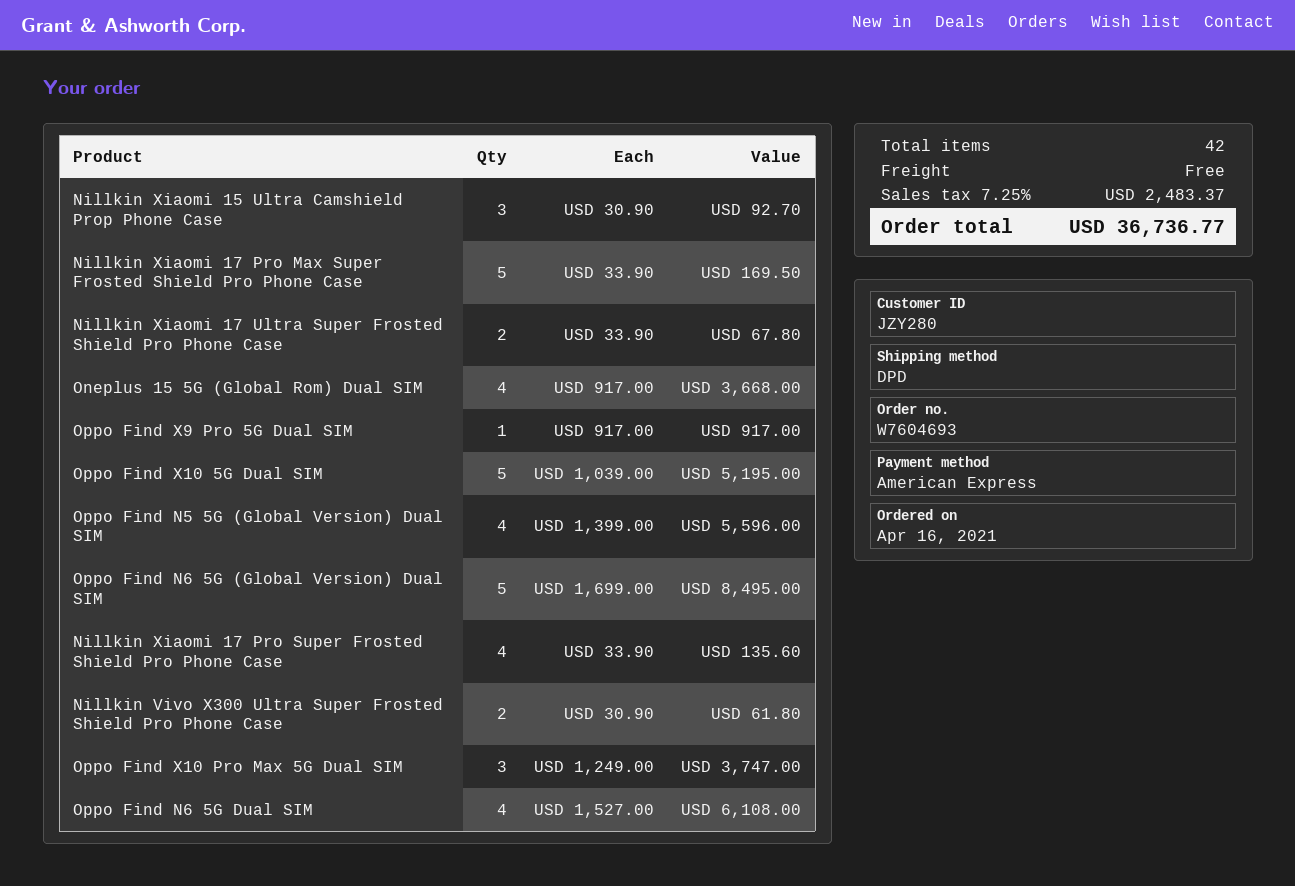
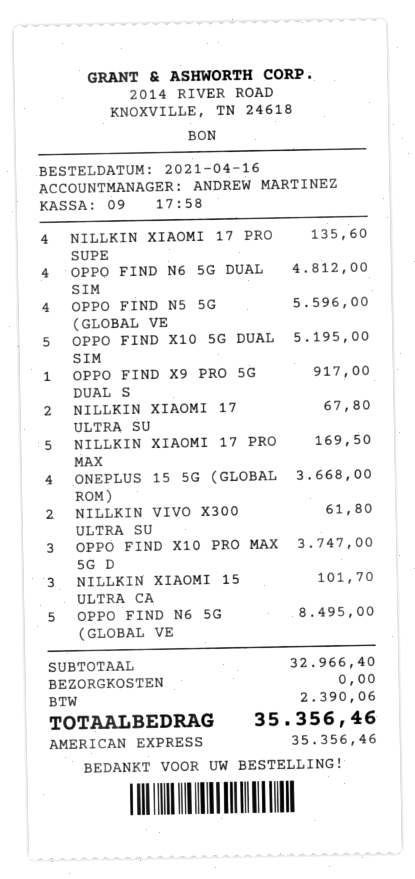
Nillkin Xiaomi 15 Ultra Camshield Prop Phone Case: 3 for 92.70 -> 3 for 101.70
Oppo Find N6 5G Dual SIM: 4 for 6108.00 -> 4 for 4812.00
tax: 2483.37 -> 2390.06
total: 36736.77 -> 35356.46

